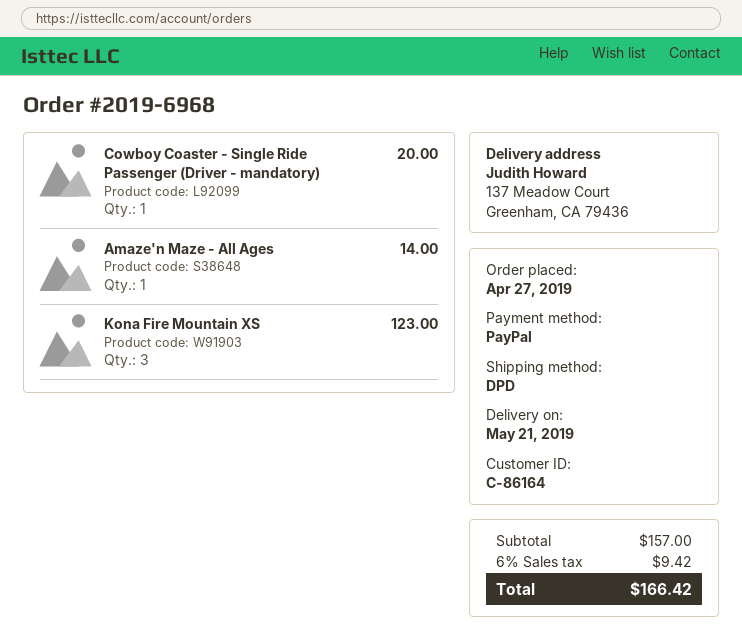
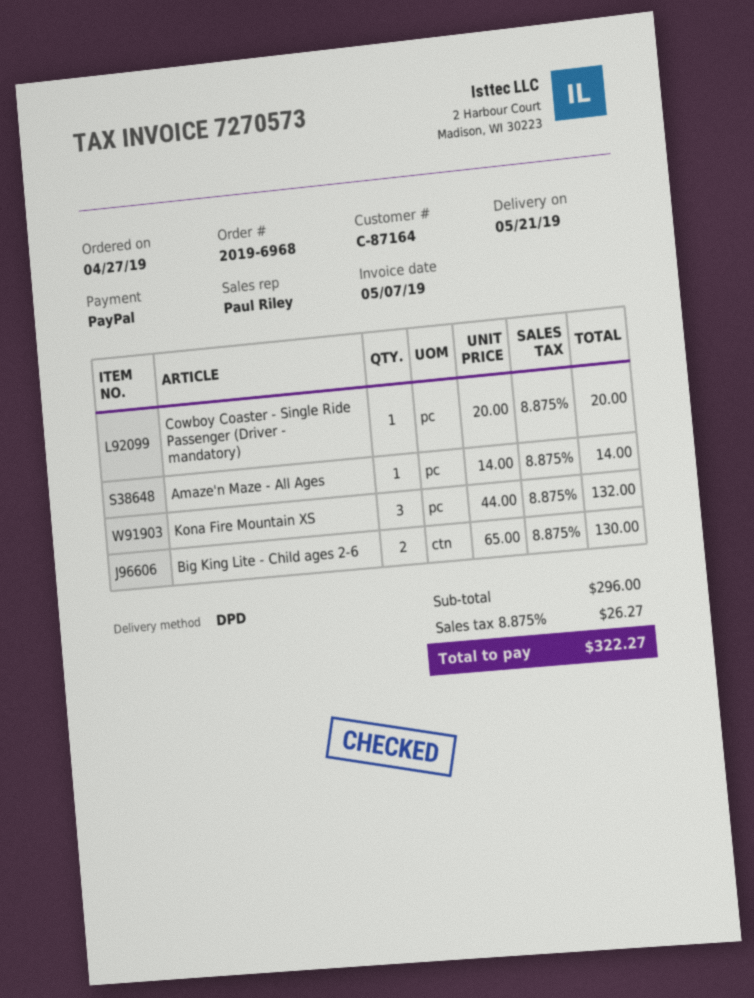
customer number: C-86164 -> C-87164
Kona Fire Mountain XS: 3 for 123.00 -> 3 for 132.00
Big King Lite - Child ages 2-6: none -> 2 for 130.00
subtotal: 157.00 -> 296.00
tax: 6% = 9.42 -> 8.875% = 26.27
total: 166.42 -> 322.27

